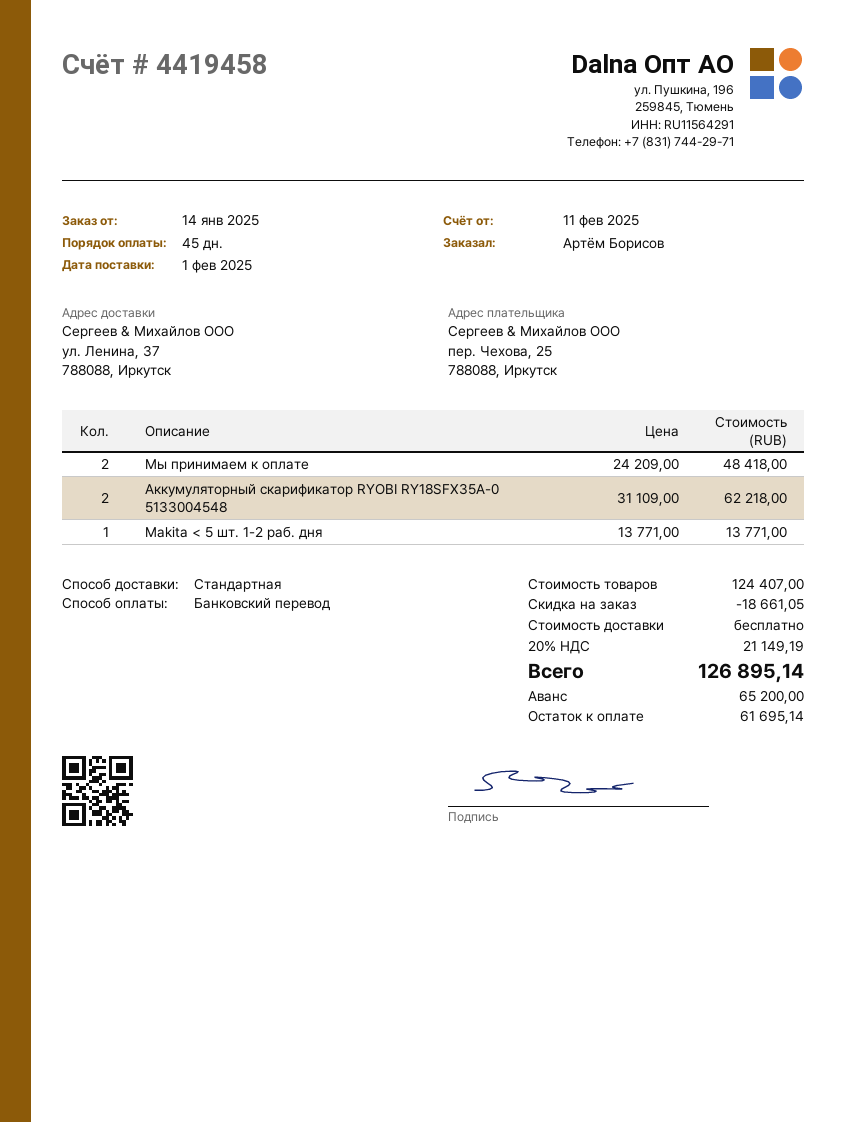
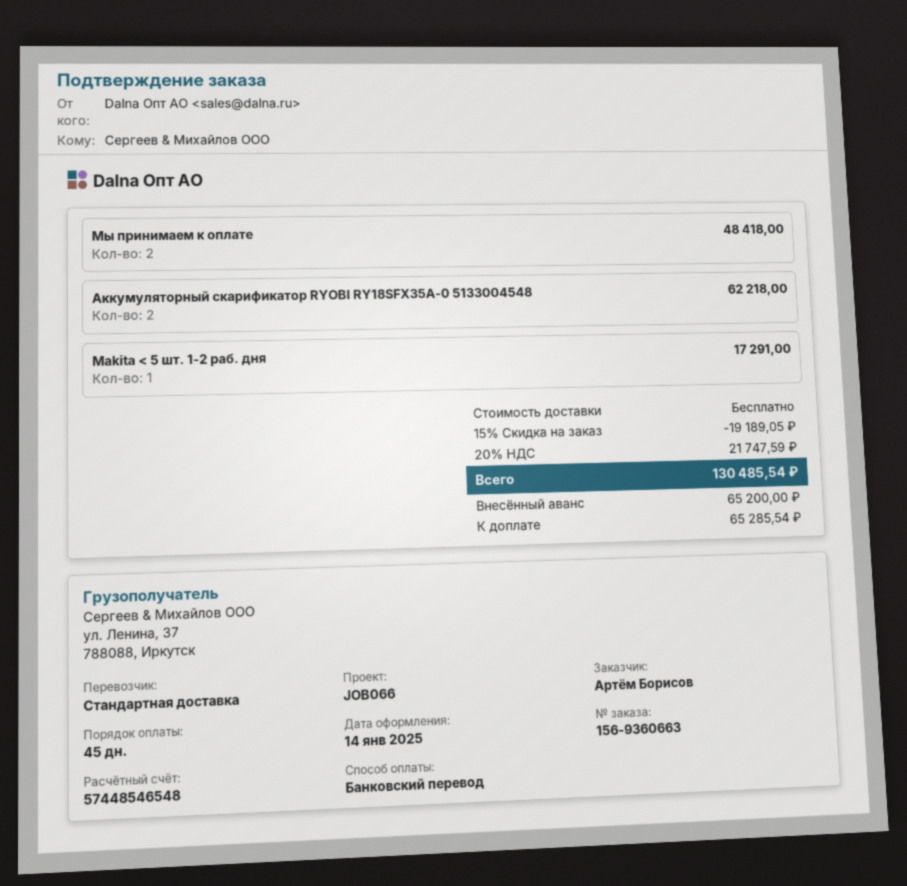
Makita < 5 шт. 1-2 раб. дня: 1 for 13771.00 -> 1 for 17291.00
discount: 18661.05 -> 19189.05
tax: 20% = 21149.19 -> 20% = 21747.59
total: 126895.14 -> 130485.54
balance: 61695.14 -> 65285.54

